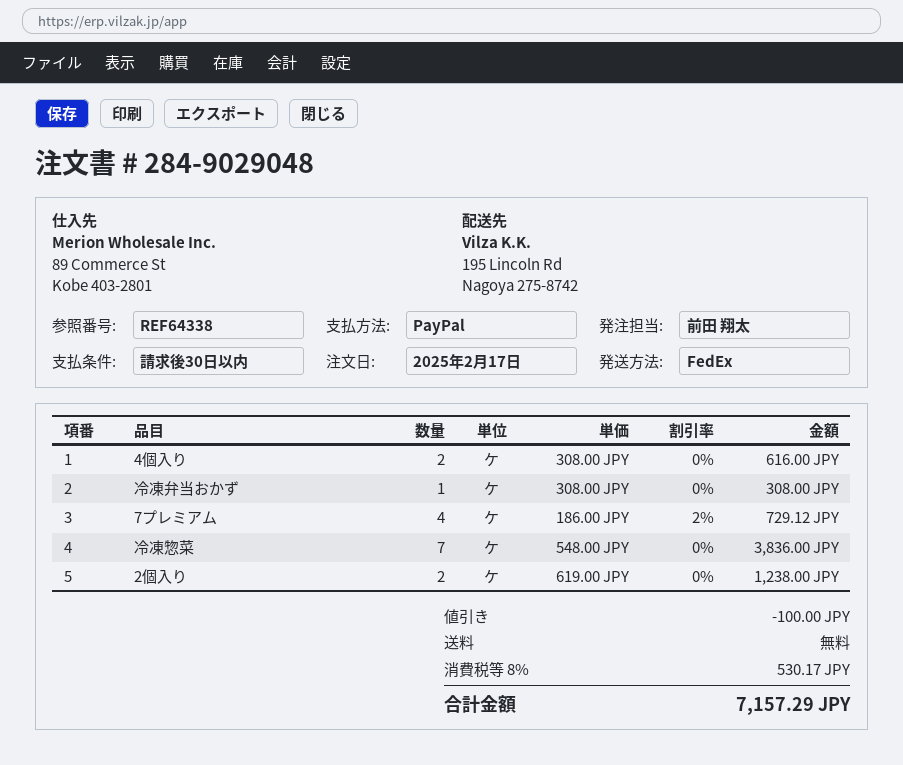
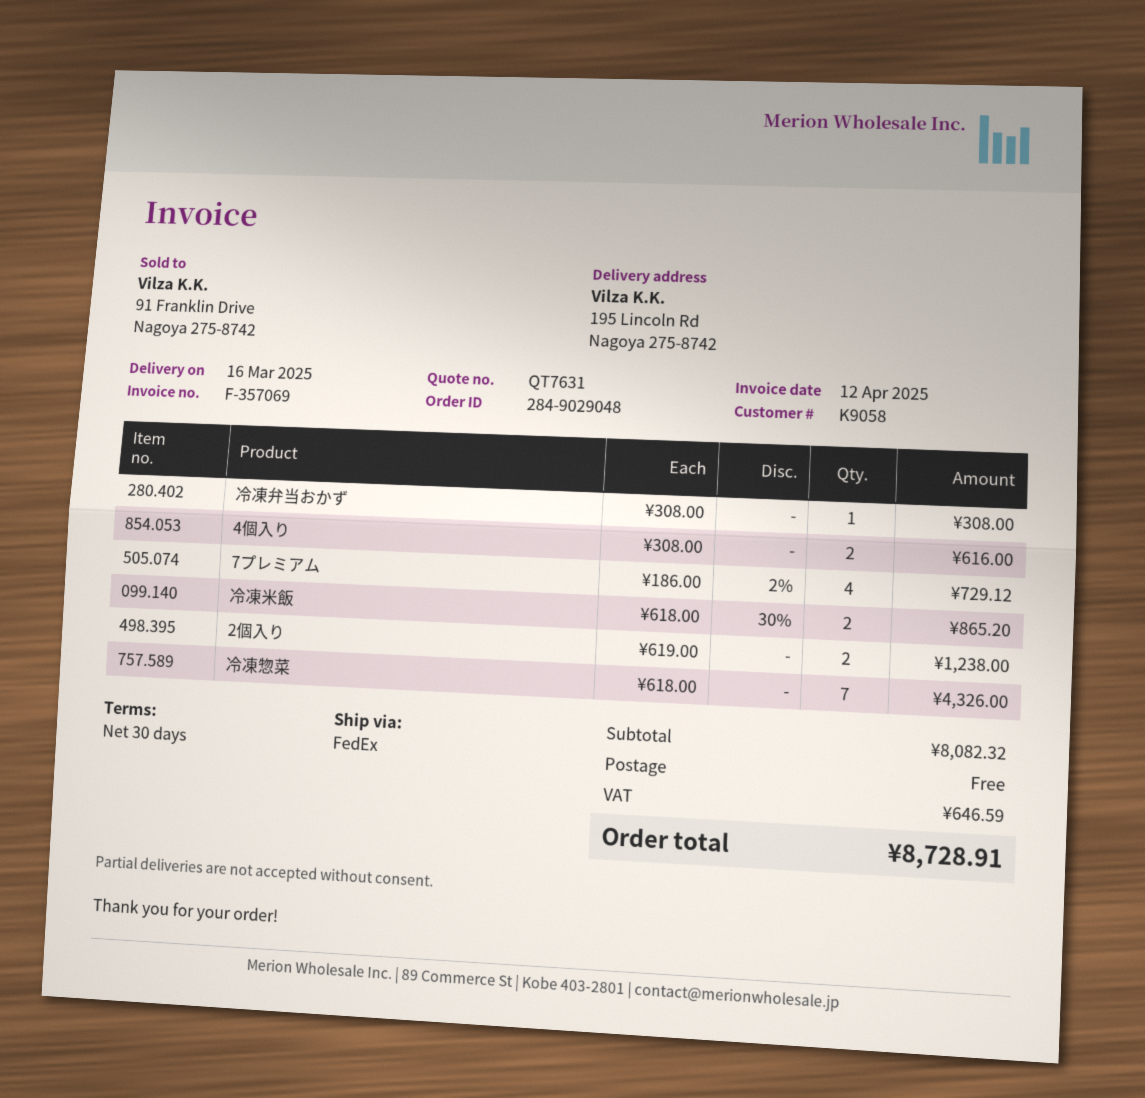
冷凍惣菜: 7 x 548.00 = 3836.00 -> 7 x 618.00 = 4326.00
冷凍米飯: none -> 2 x 618.00 - 30% = 865.20
discount: 100.00 -> none
tax: 530.17 -> 646.59
total: 7157.29 -> 8728.91

